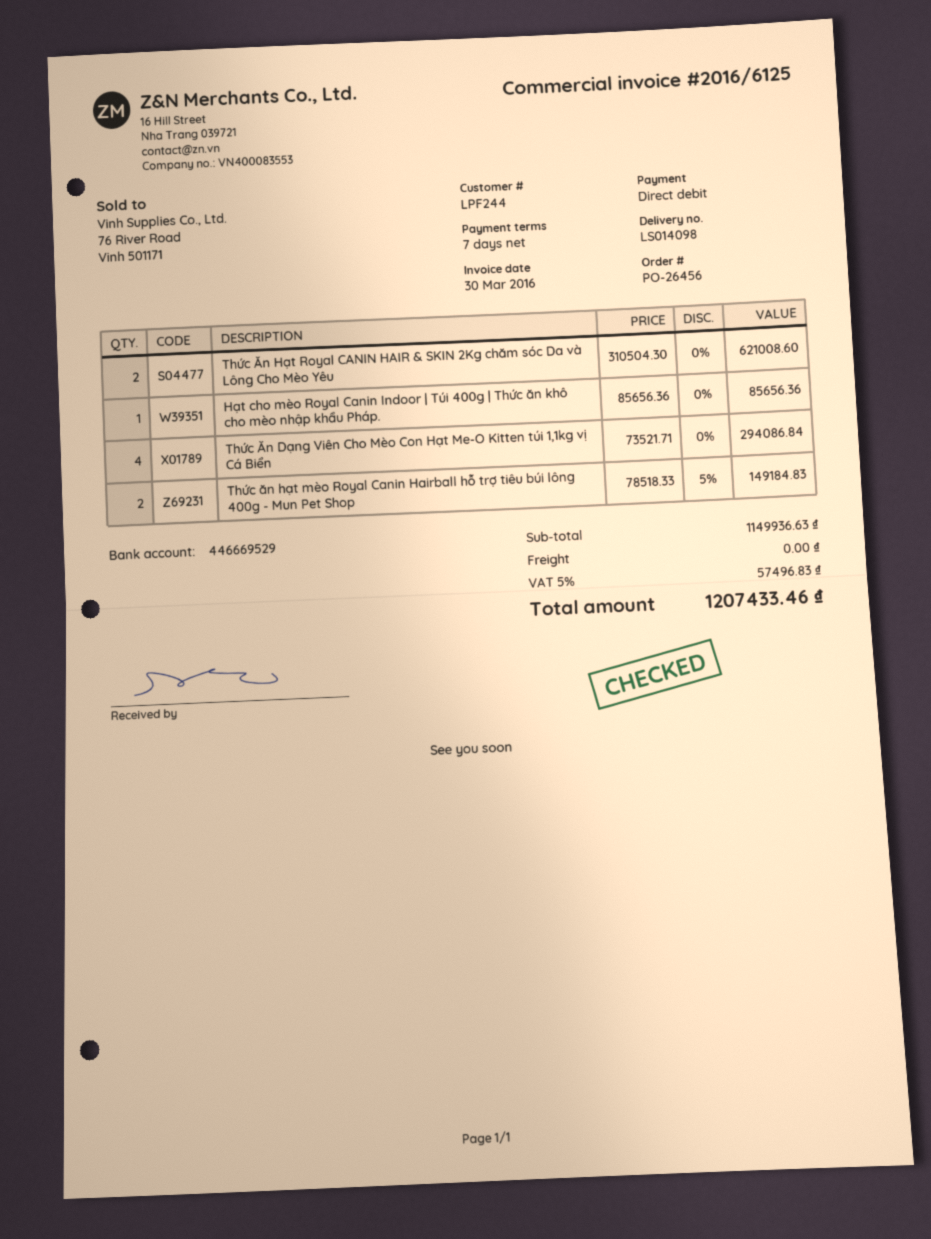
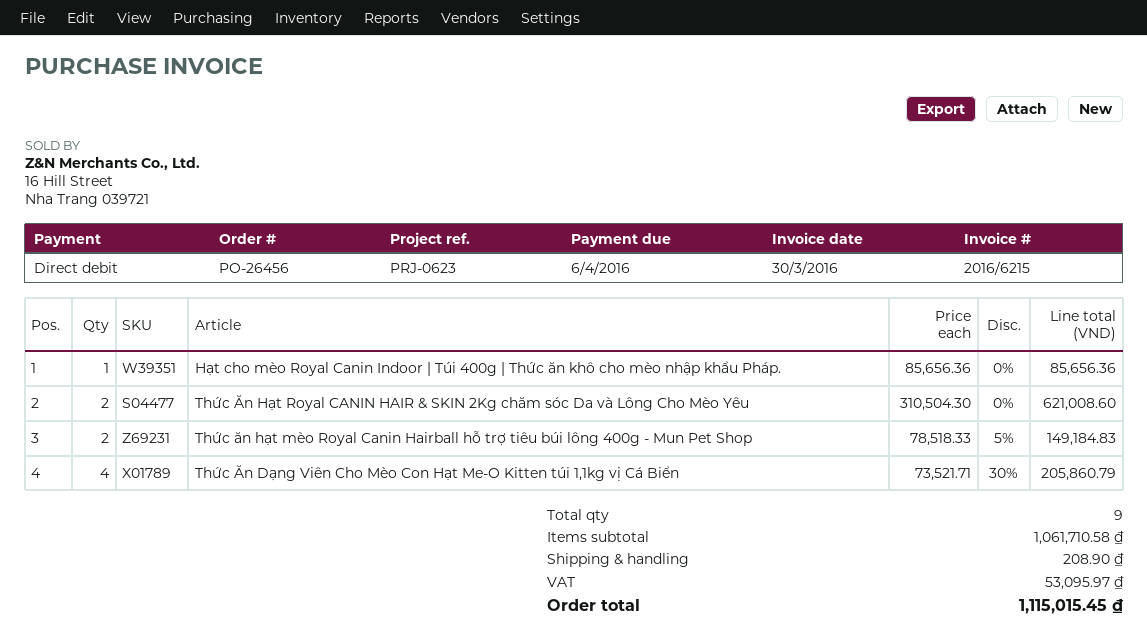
invoice number: 2016/6125 -> 2016/6215
Thức Ăn Dạng Viên Cho Mèo Con Hạt Me-O Kitten túi 1,1kg vị Cá Biển: 4 x 73521.71 = 294086.84 -> 4 x 73521.71 - 30% = 205860.79
subtotal: 1149936.63 -> 1061710.58
shipping: 0.00 -> 208.90
tax: 57496.83 -> 53095.97
total: 1207433.46 -> 1115015.45

